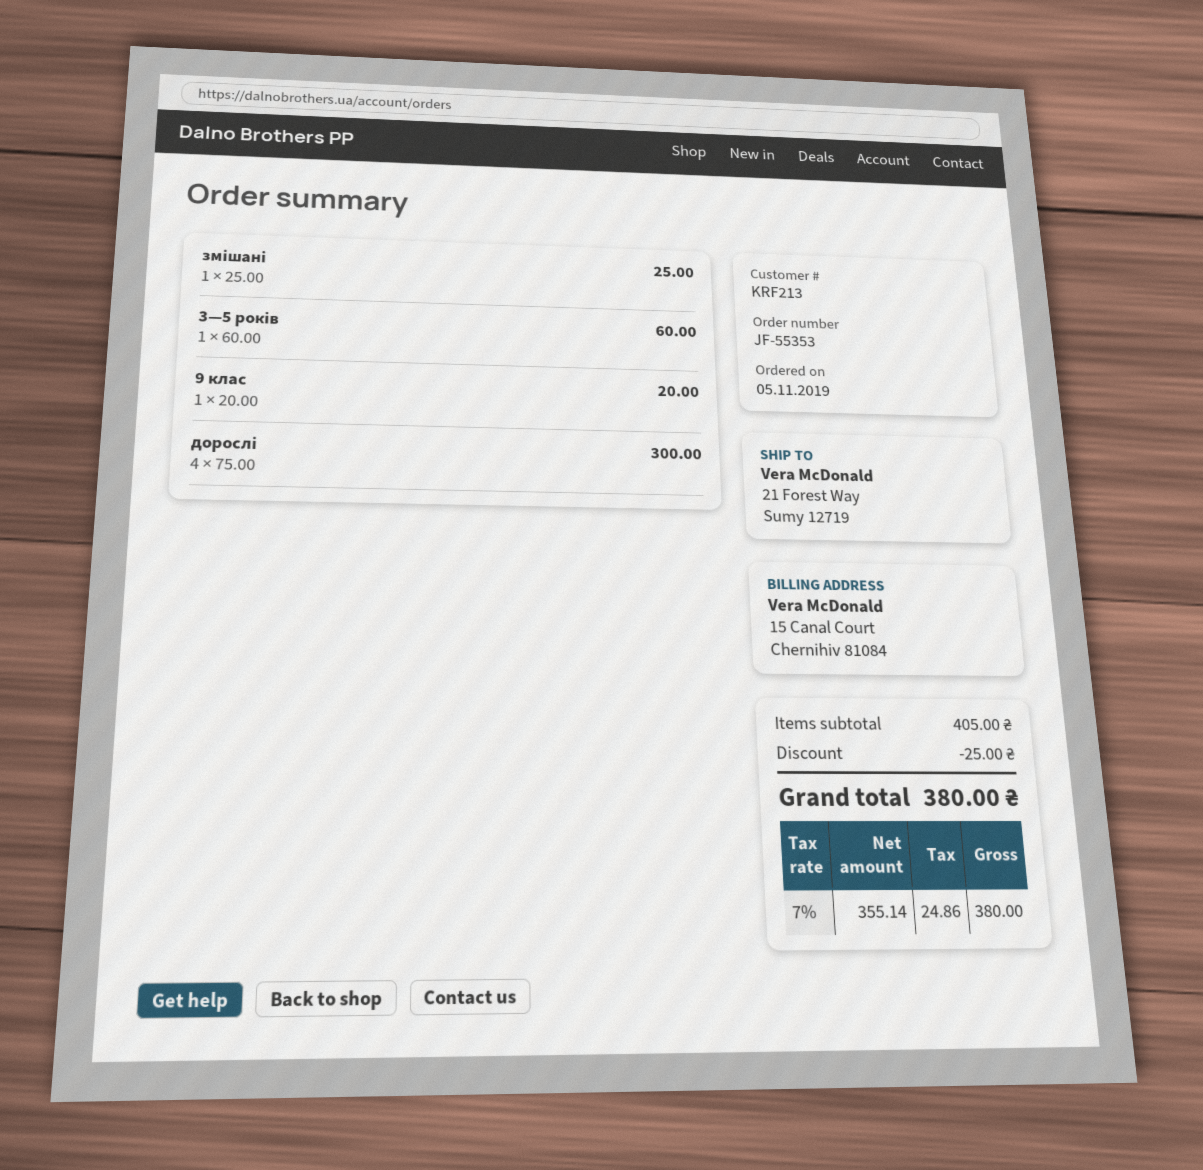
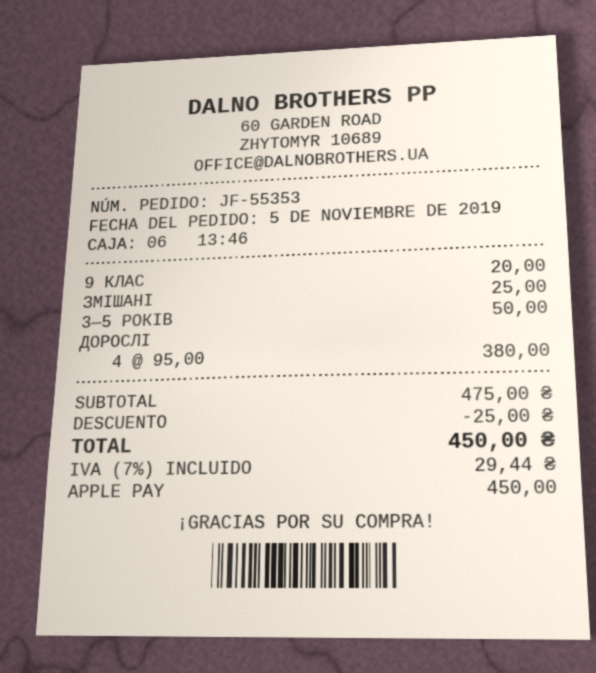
3—5 років: 1 x 60.00 = 60.00 -> 1 x 50.00 = 50.00
дорослі: 4 x 75.00 = 300.00 -> 4 x 95.00 = 380.00
subtotal: 405.00 -> 475.00
tax: 7% = 24.86 -> 7% = 29.44
total: 380.00 -> 450.00

